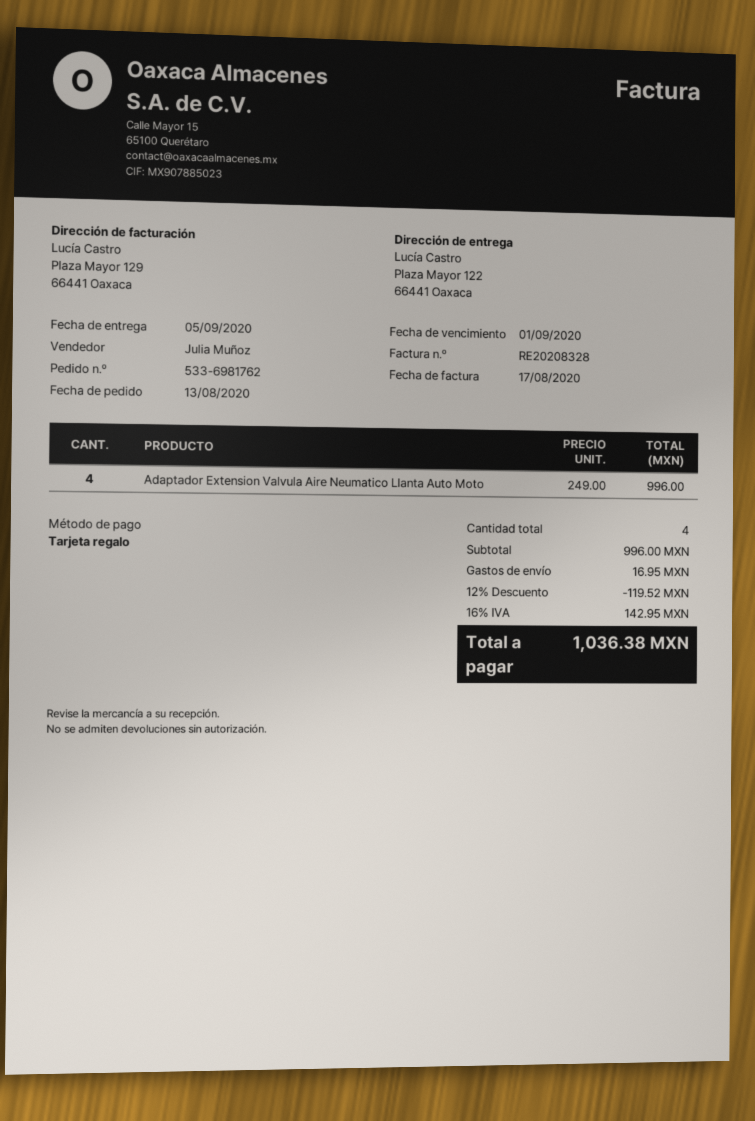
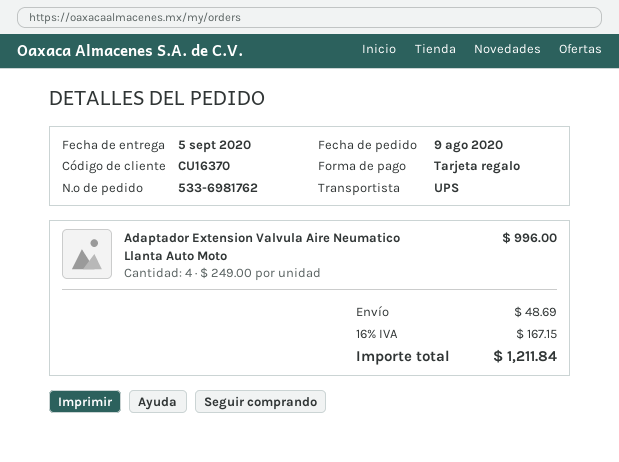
order date: 2020-08-13 -> 2020-08-09
discount: 12% = 119.52 -> none
shipping: 16.95 -> 48.69
tax: 16% = 142.95 -> 16% = 167.15
total: 1036.38 -> 1211.84

